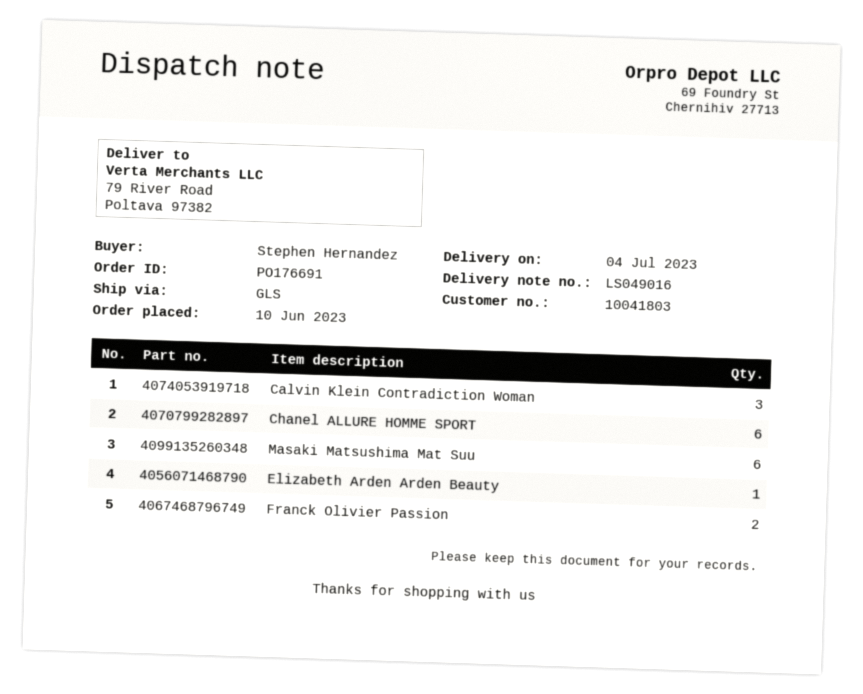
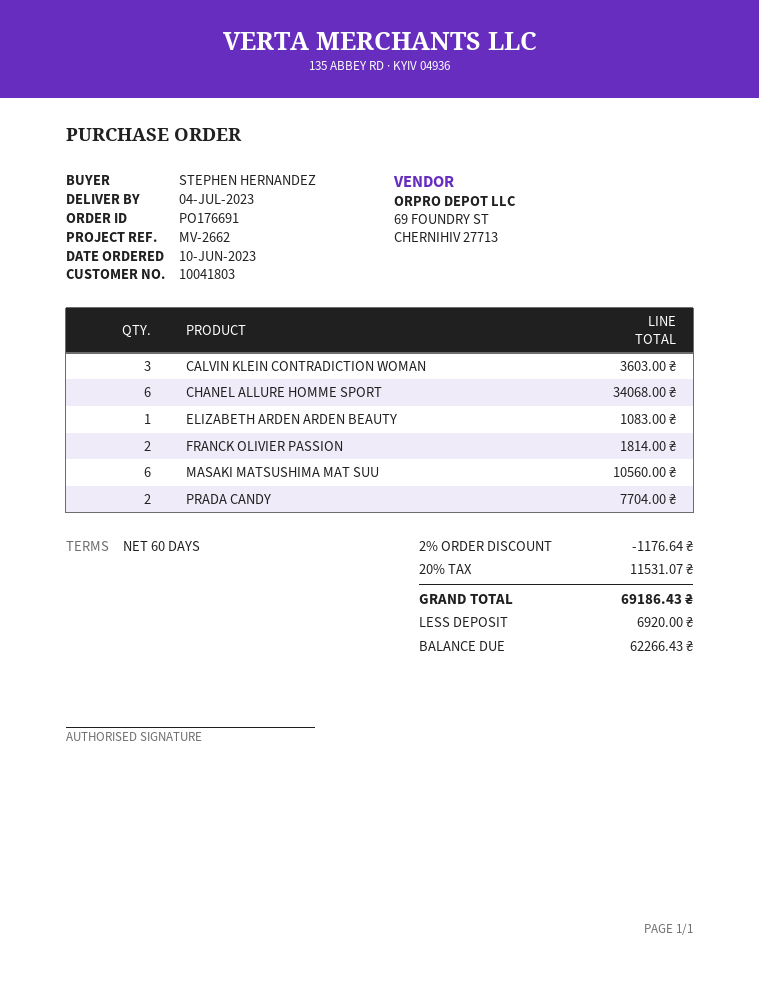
PRADA CANDY: none -> 2

